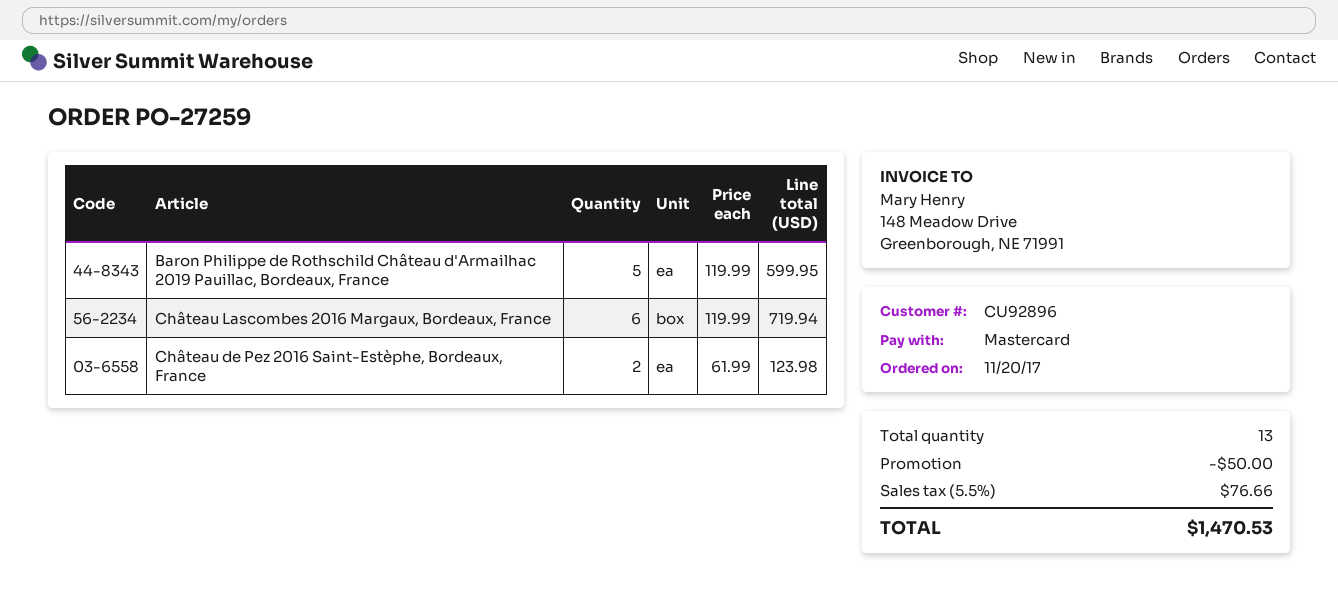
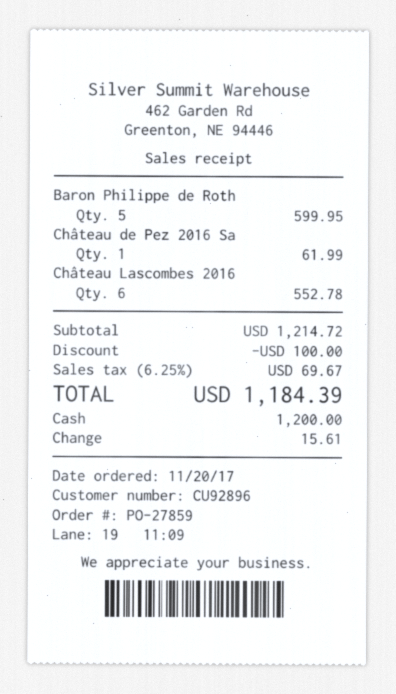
order number: PO-27259 -> PO-27859
payment method: Mastercard -> cash
Château Lascombes 2016 Margaux, Bordeaux, France: 6 for 719.94 -> 6 for 552.78
Château de Pez 2016 Saint-Estèphe, Bordeaux, France: 2 for 123.98 -> 1 for 61.99
discount: 50.00 -> 100.00
tax: 5.5% = 76.66 -> 6.25% = 69.67
total: 1470.53 -> 1184.39

